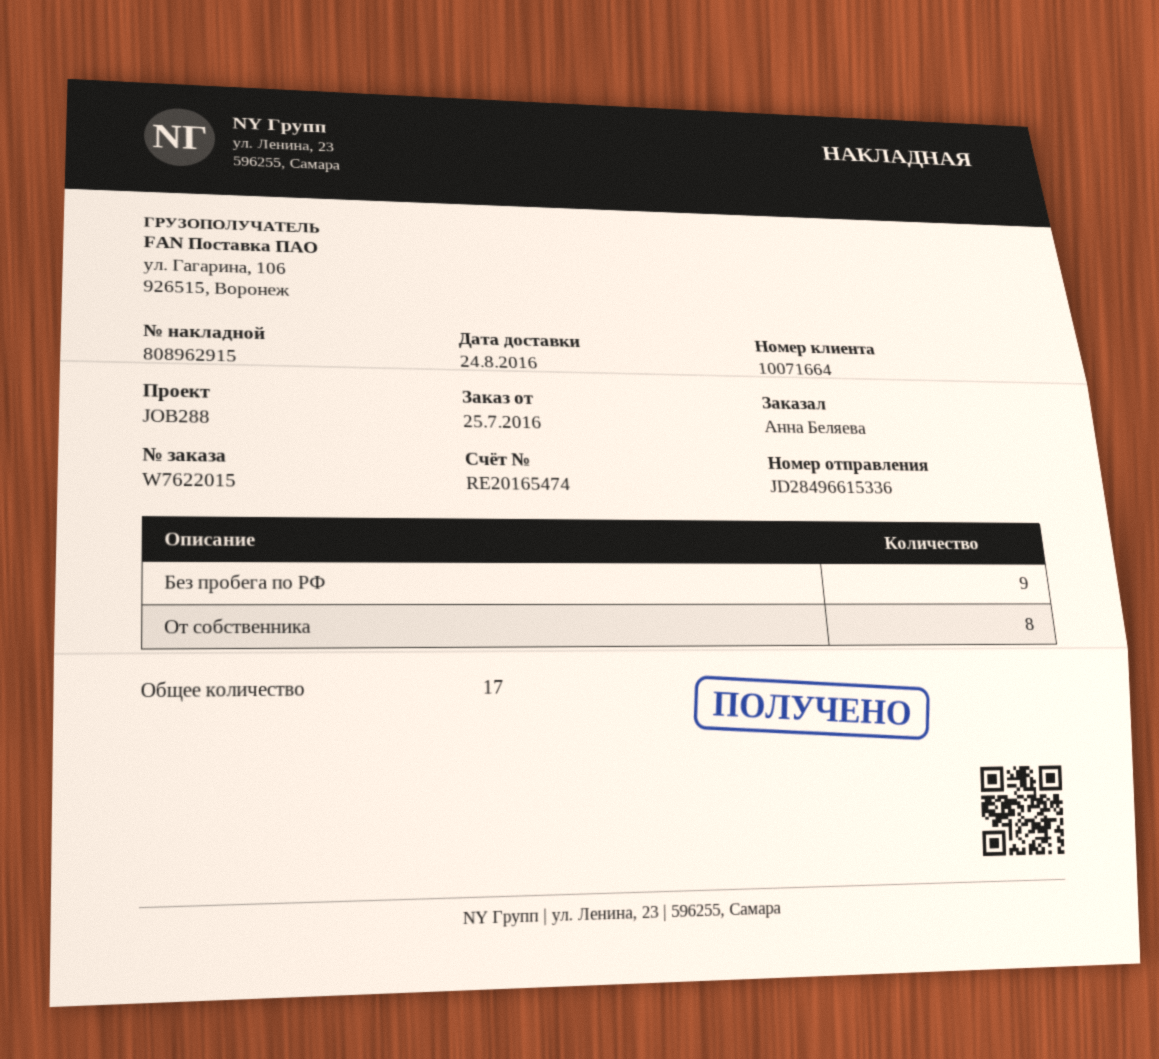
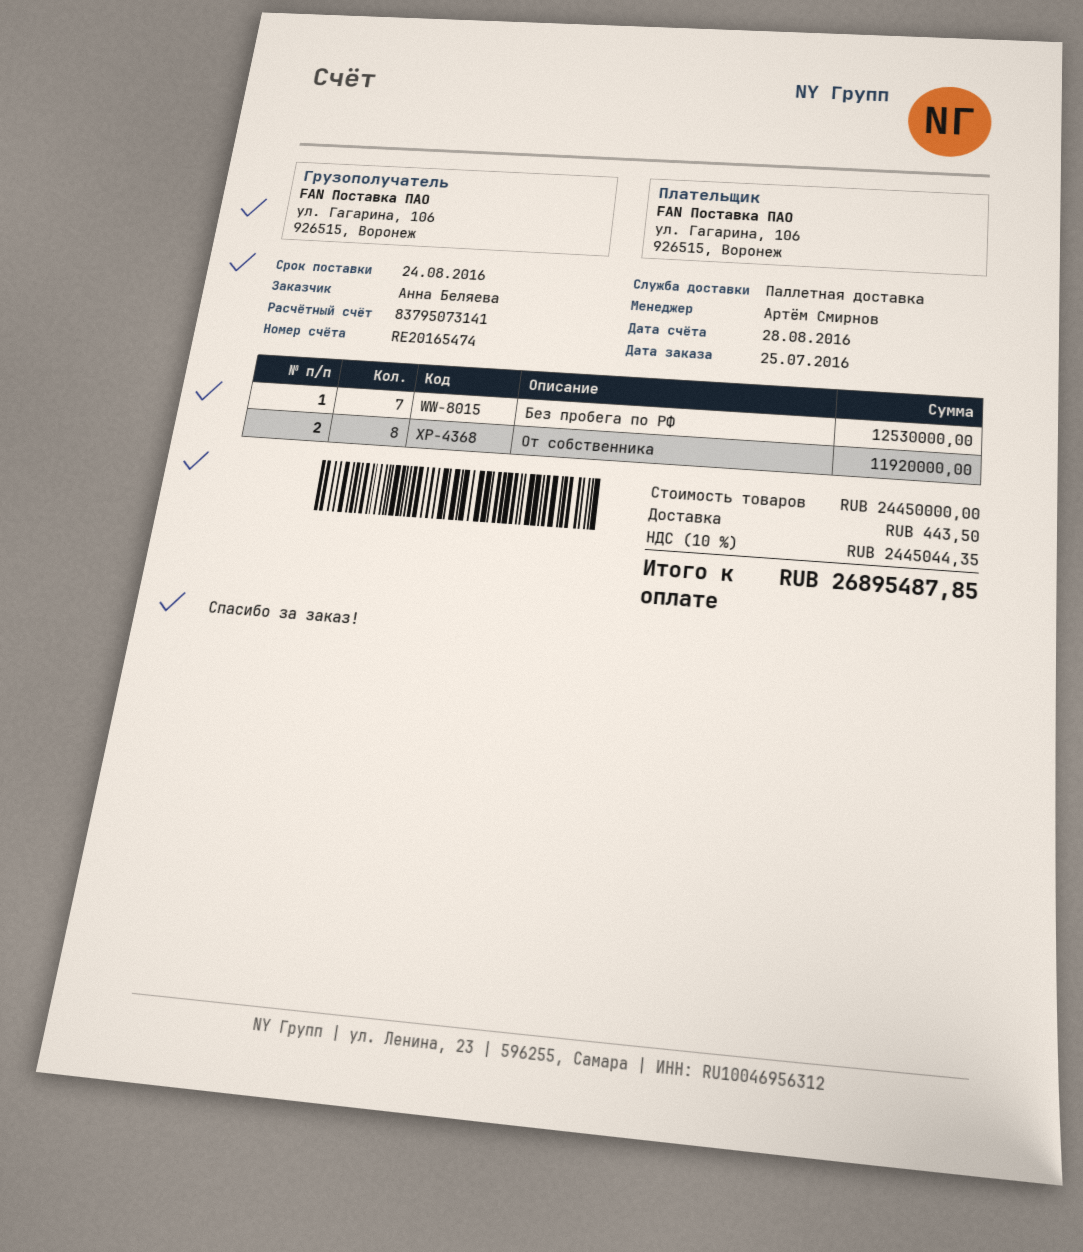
Без пробега по РФ: 9 -> 7

